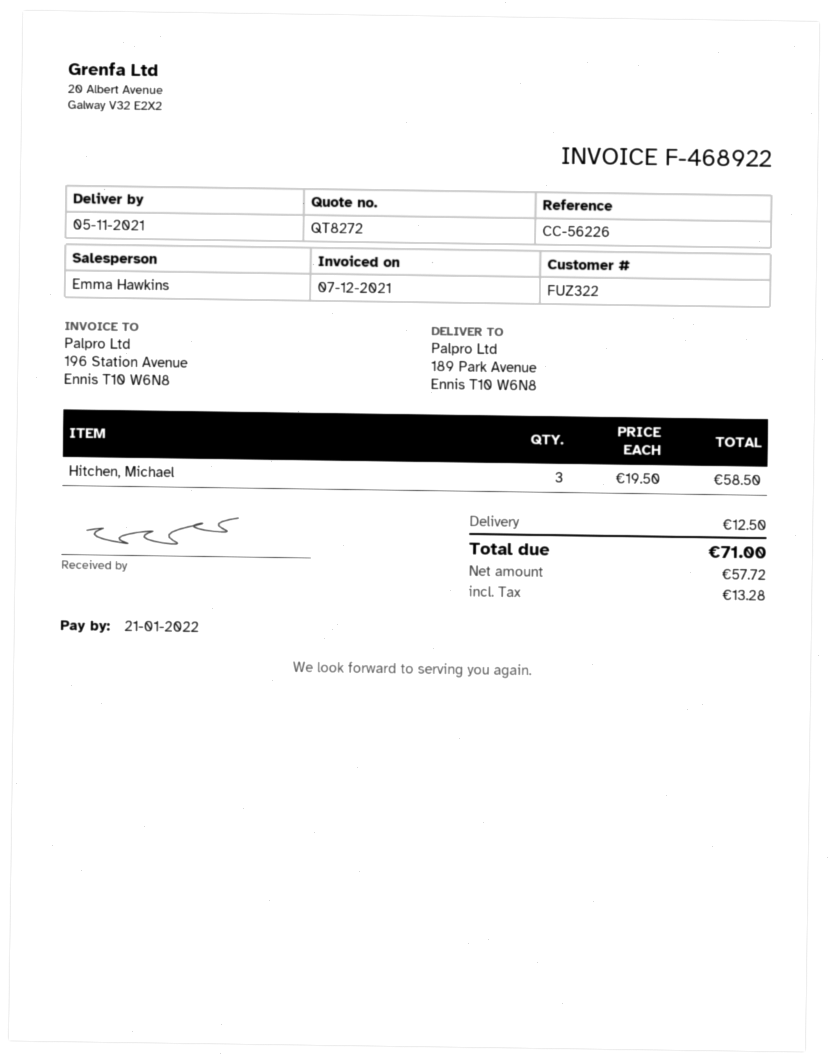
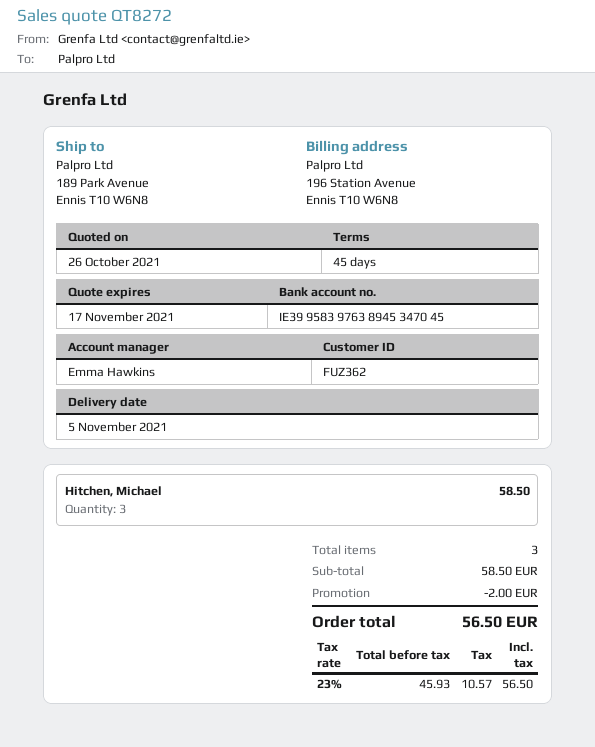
customer number: FUZ322 -> FUZ362
discount: none -> 2.00
shipping: 12.50 -> none
net: 57.72 -> 45.93
tax: 13.28 -> 10.57
total: 71.00 -> 56.50

